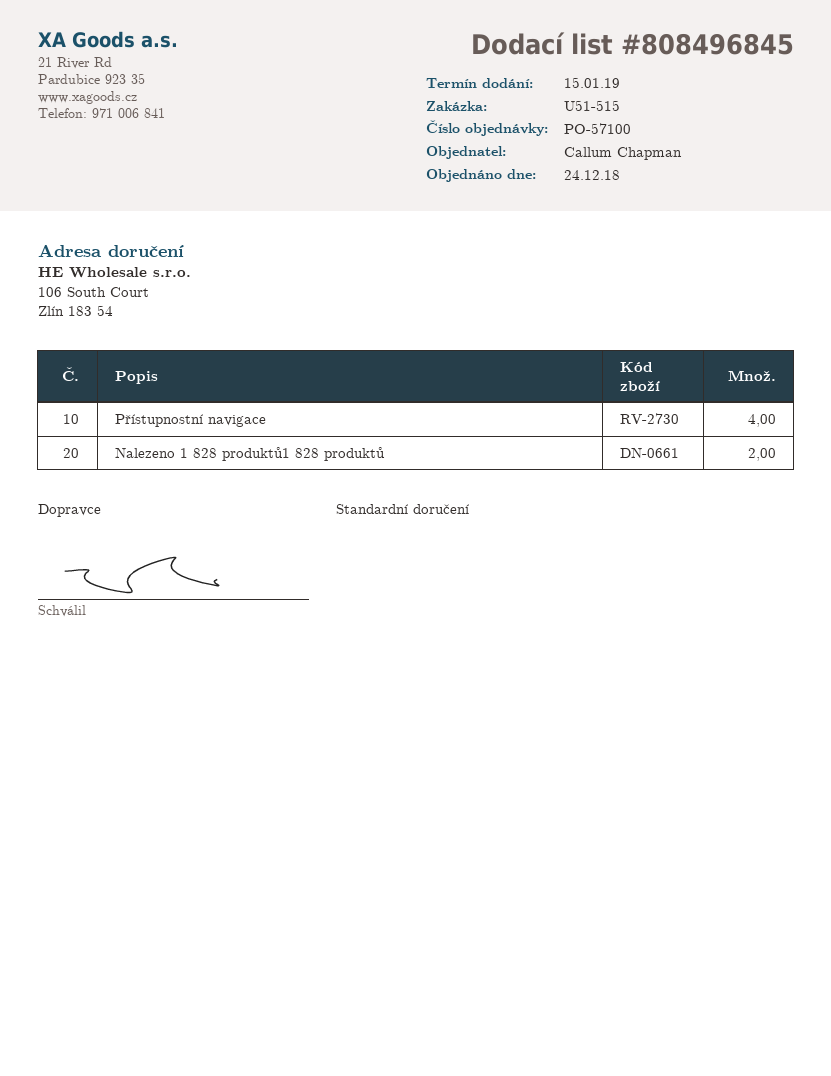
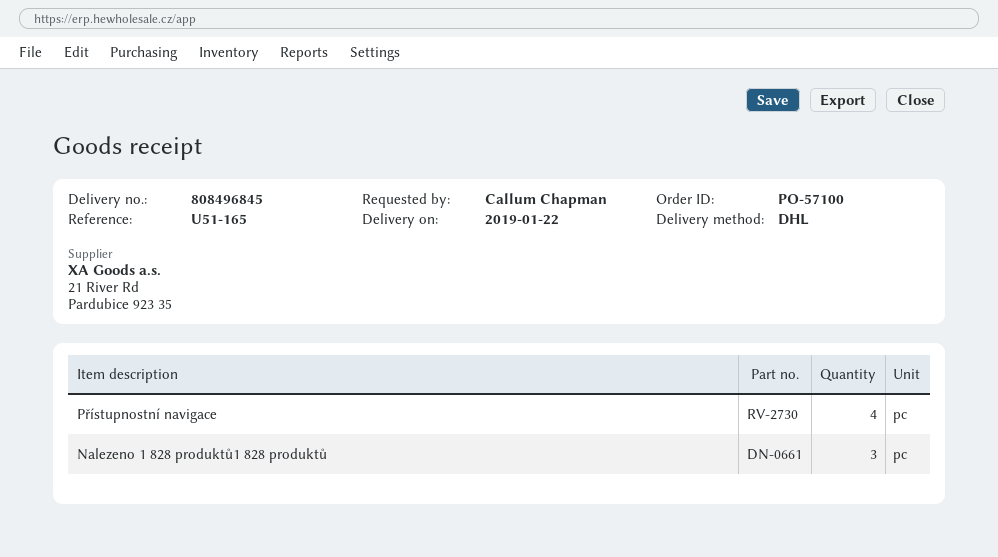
delivery date: 2019-01-15 -> 2019-01-22
reference: U51-515 -> U51-165
shipping method: standard -> DHL
Nalezeno 1 828 produktů1 828 produktů: 2 -> 3

